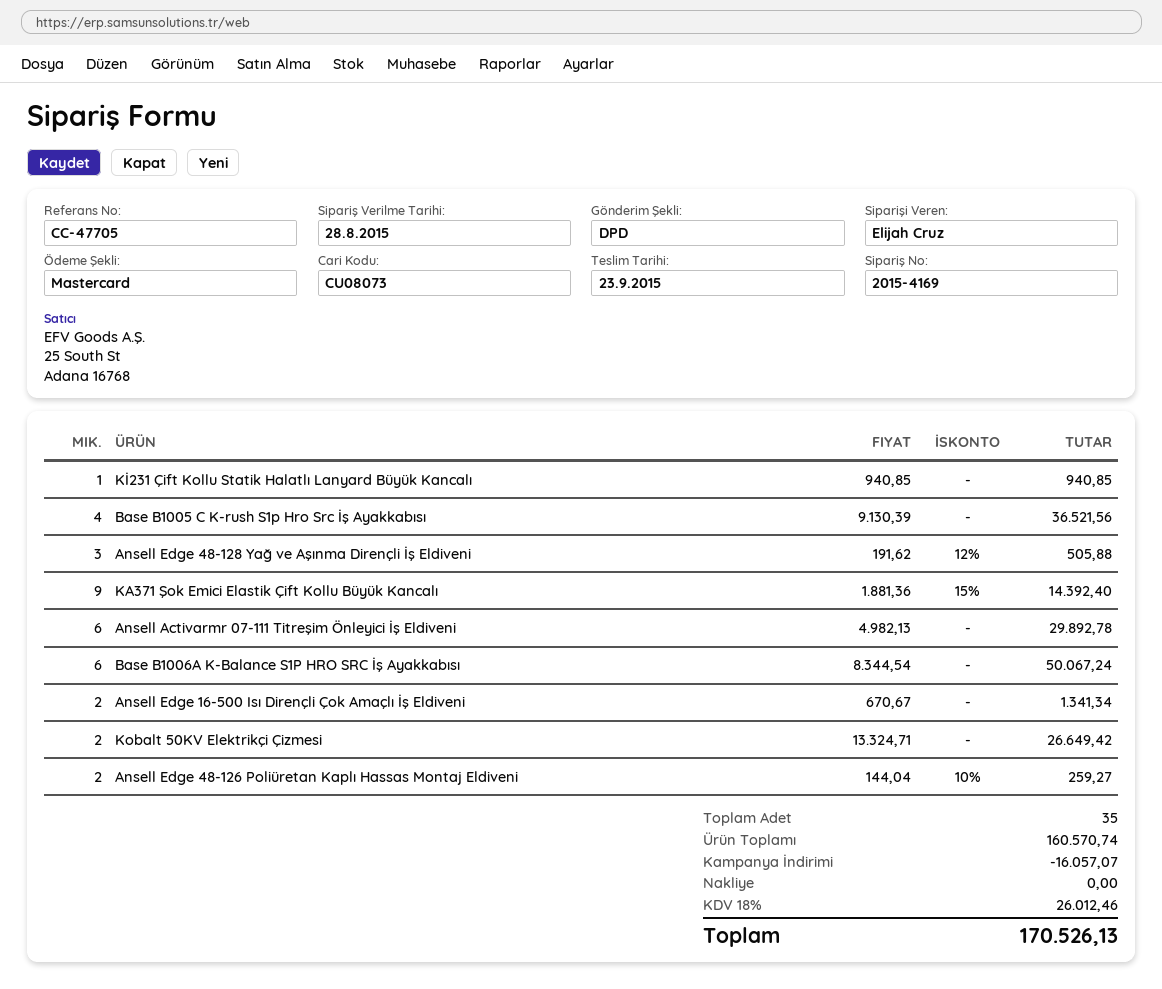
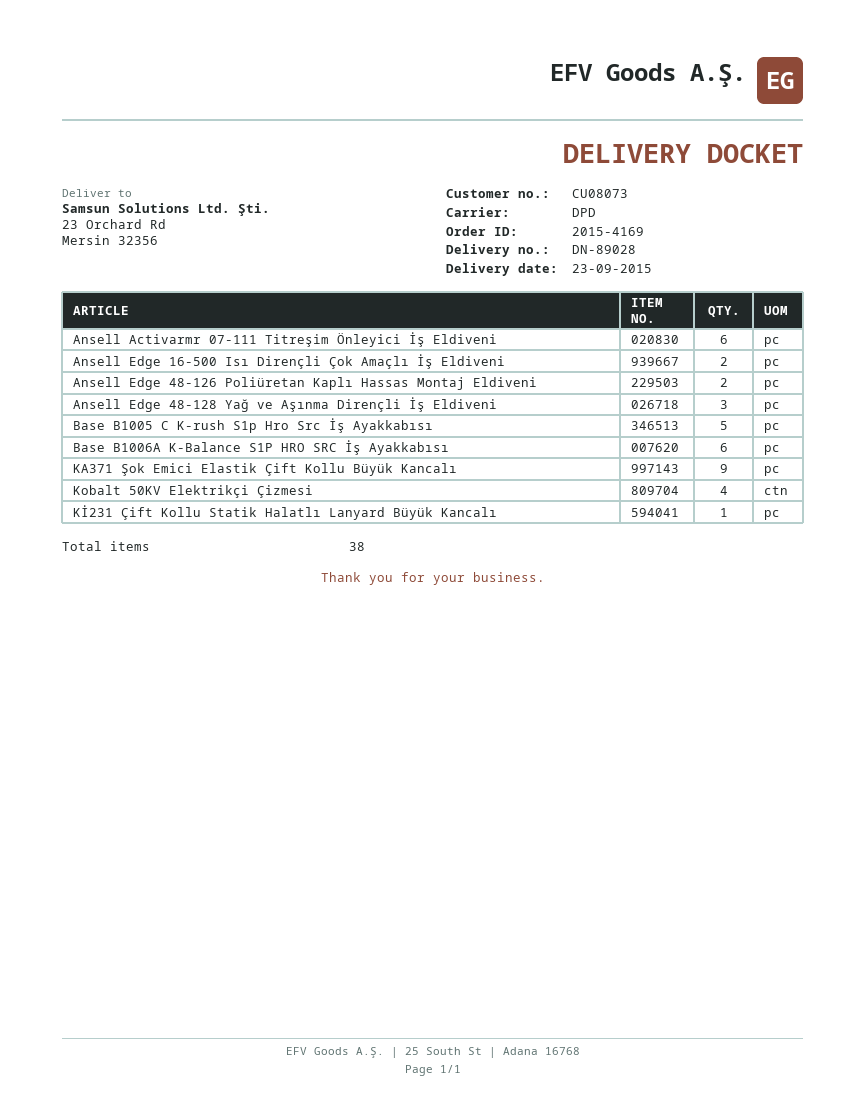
Base B1005 C K-rush S1p Hro Src İş Ayakkabısı: 4 -> 5
Kobalt 50KV Elektrikçi Çizmesi: 2 -> 4
total quantity: 35 -> 38

